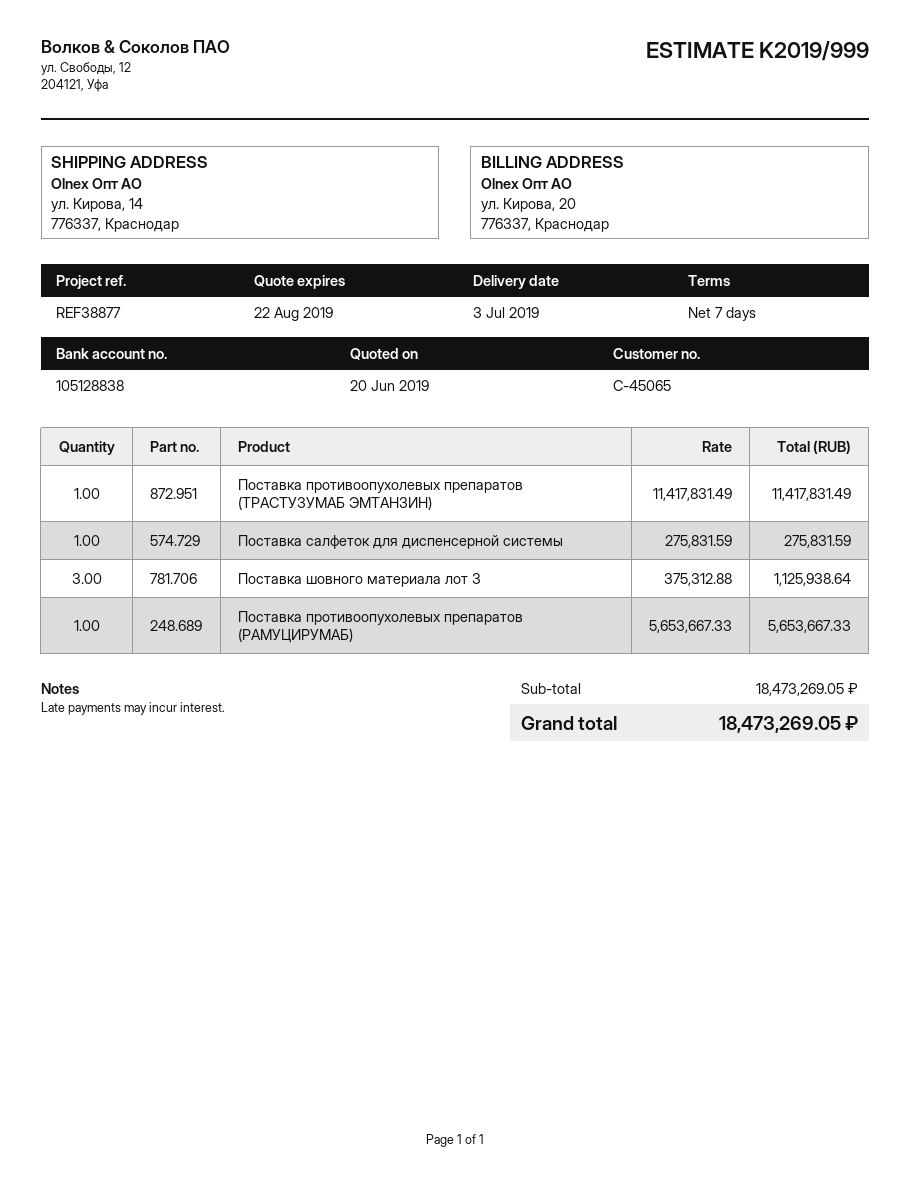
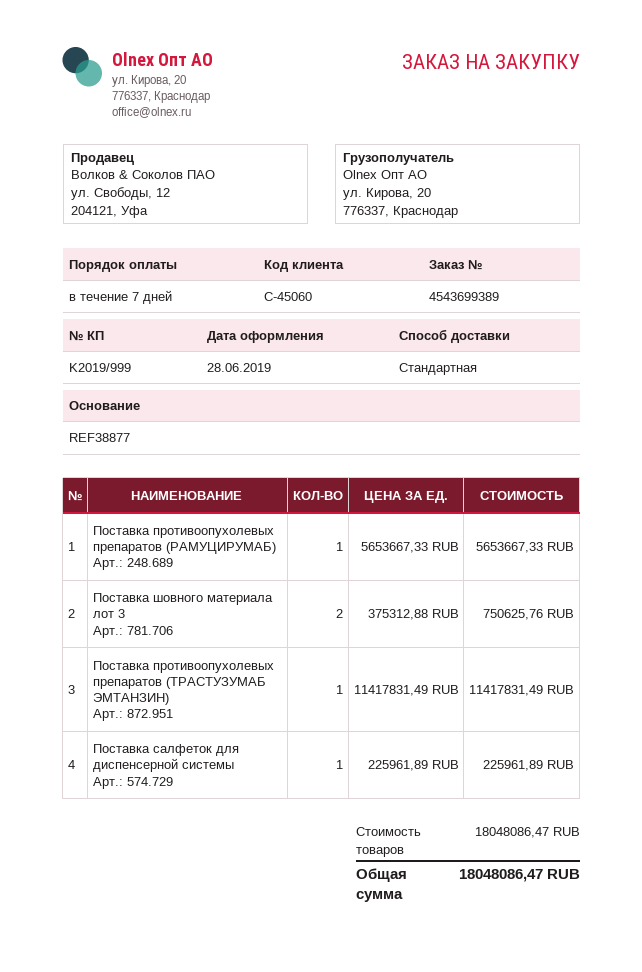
customer number: C-45065 -> C-45060
ship to: ул. Кирова, 14, 776337, Краснодар -> ул. Кирова, 20, 776337, Краснодар
Поставка салфеток для диспенсерной системы: 1 x 275831.59 = 275831.59 -> 1 x 225961.89 = 225961.89
Поставка шовного материала лот 3: 3 x 375312.88 = 1125938.64 -> 2 x 375312.88 = 750625.76
subtotal: 18473269.05 -> 18048086.47
total: 18473269.05 -> 18048086.47

